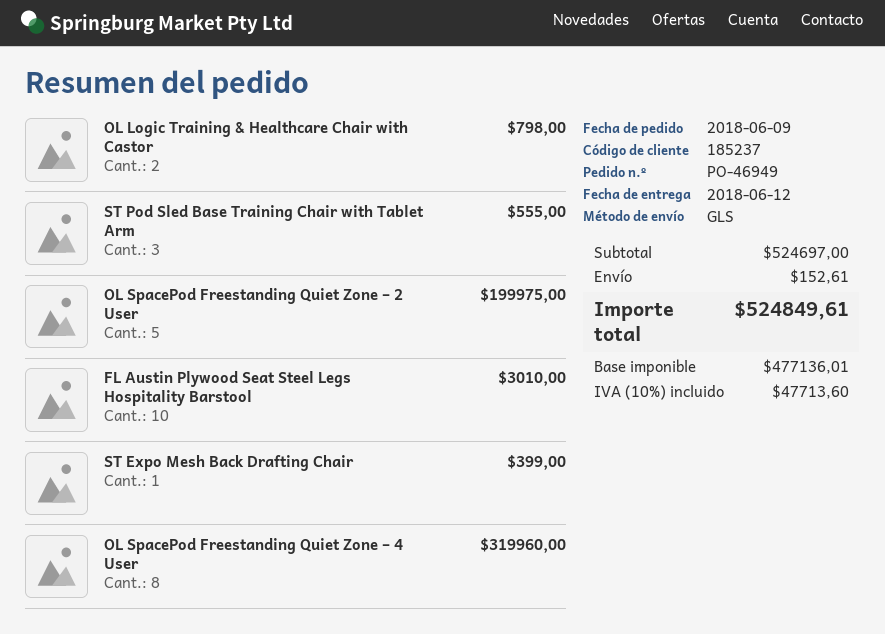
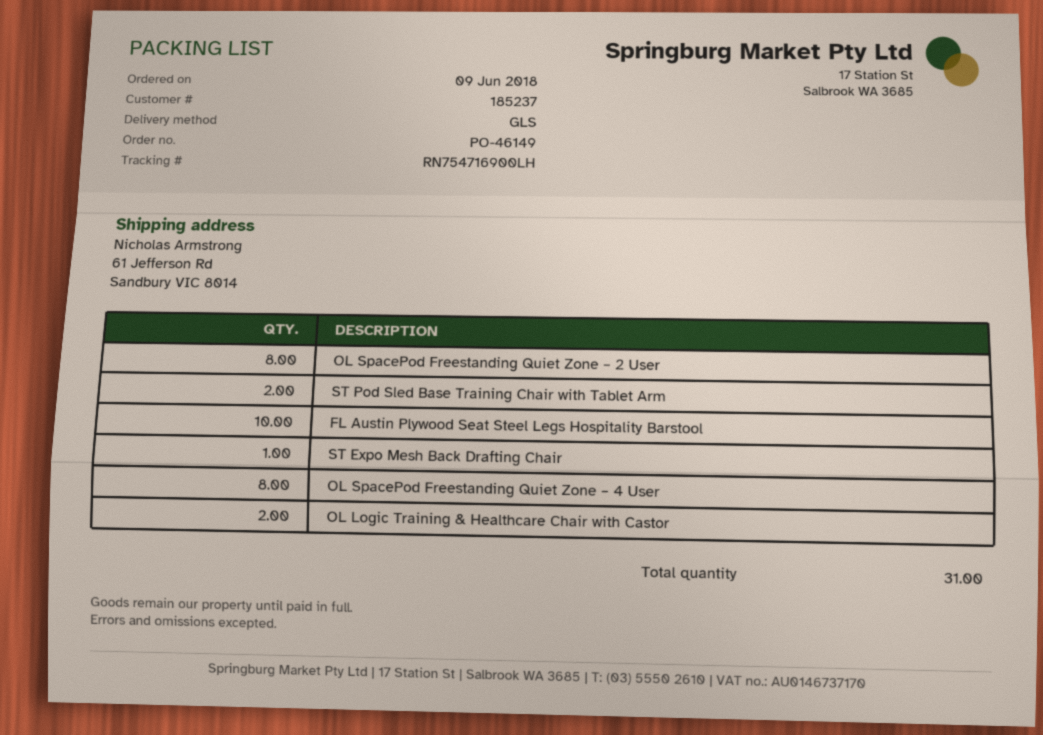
order number: PO-46949 -> PO-46149
ST Pod Sled Base Training Chair with Tablet Arm: 3 -> 2
OL SpacePod Freestanding Quiet Zone – 2 User: 5 -> 8

